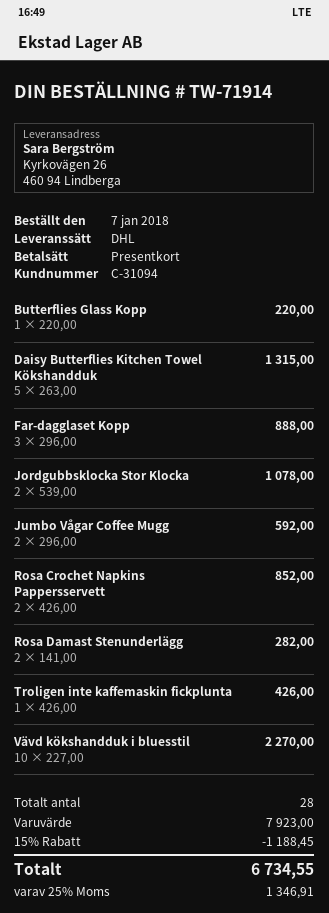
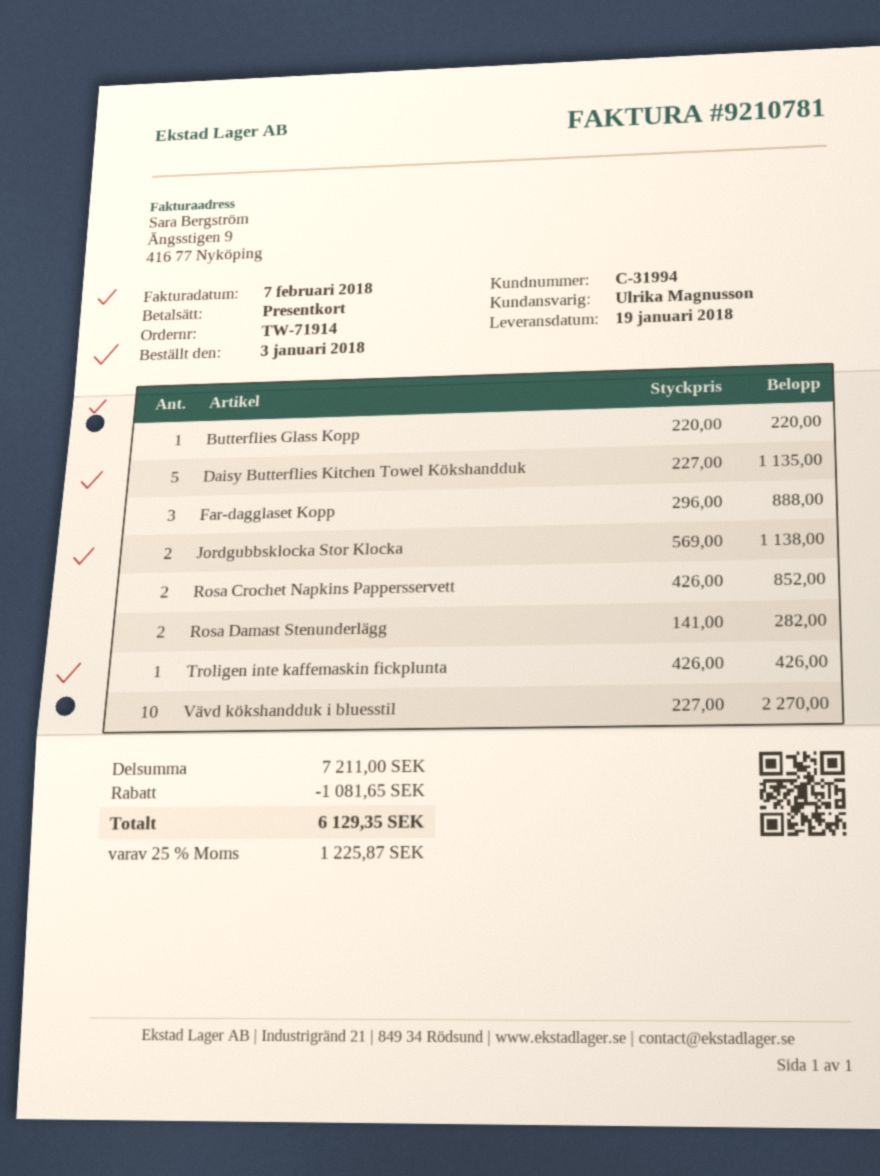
order date: 2018-01-07 -> 2018-01-03
customer number: C-31094 -> C-31994
Daisy Butterflies Kitchen Towel Kökshandduk: 5 x 263.00 = 1315.00 -> 5 x 227.00 = 1135.00
Jordgubbsklocka Stor Klocka: 2 x 539.00 = 1078.00 -> 2 x 569.00 = 1138.00
Jumbo Vågar Coffee Mugg: 2 x 296.00 = 592.00 -> none
subtotal: 7923.00 -> 7211.00
discount: 1188.45 -> 1081.65
tax: 25% = 1346.91 -> 25% = 1225.87
total: 6734.55 -> 6129.35

